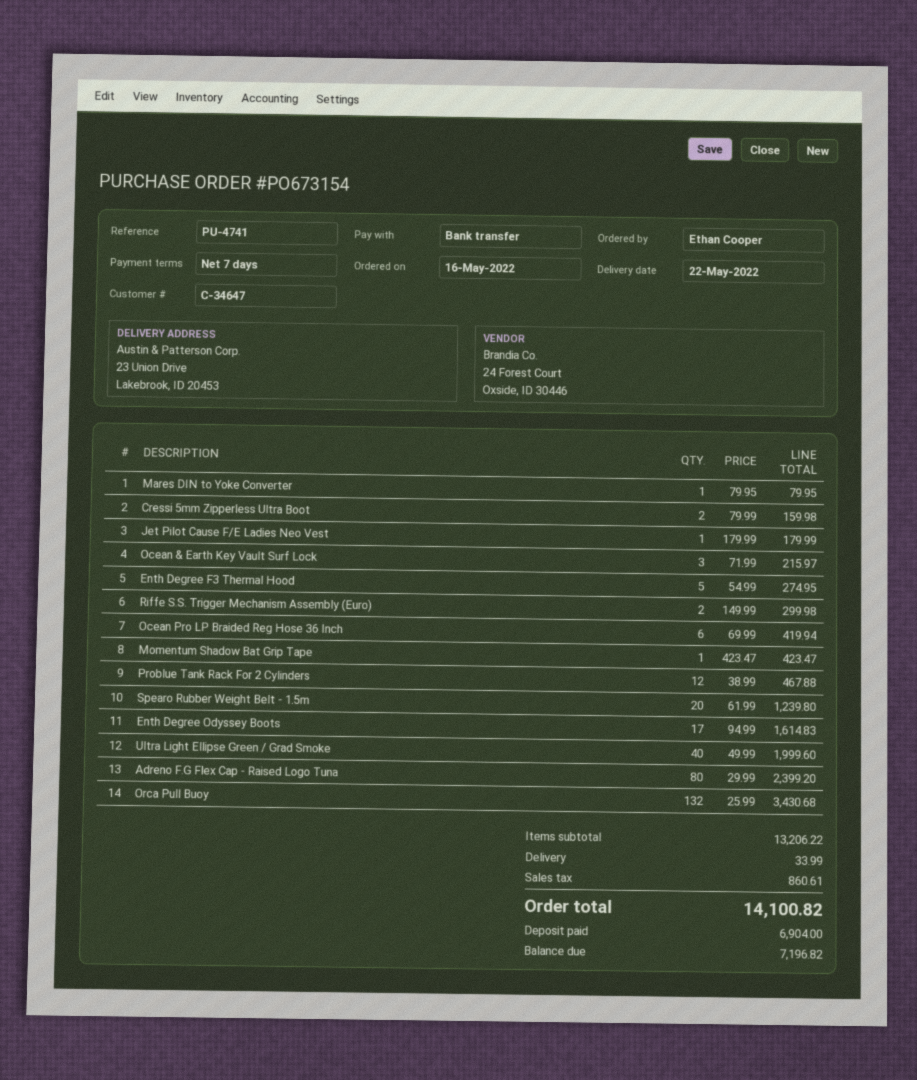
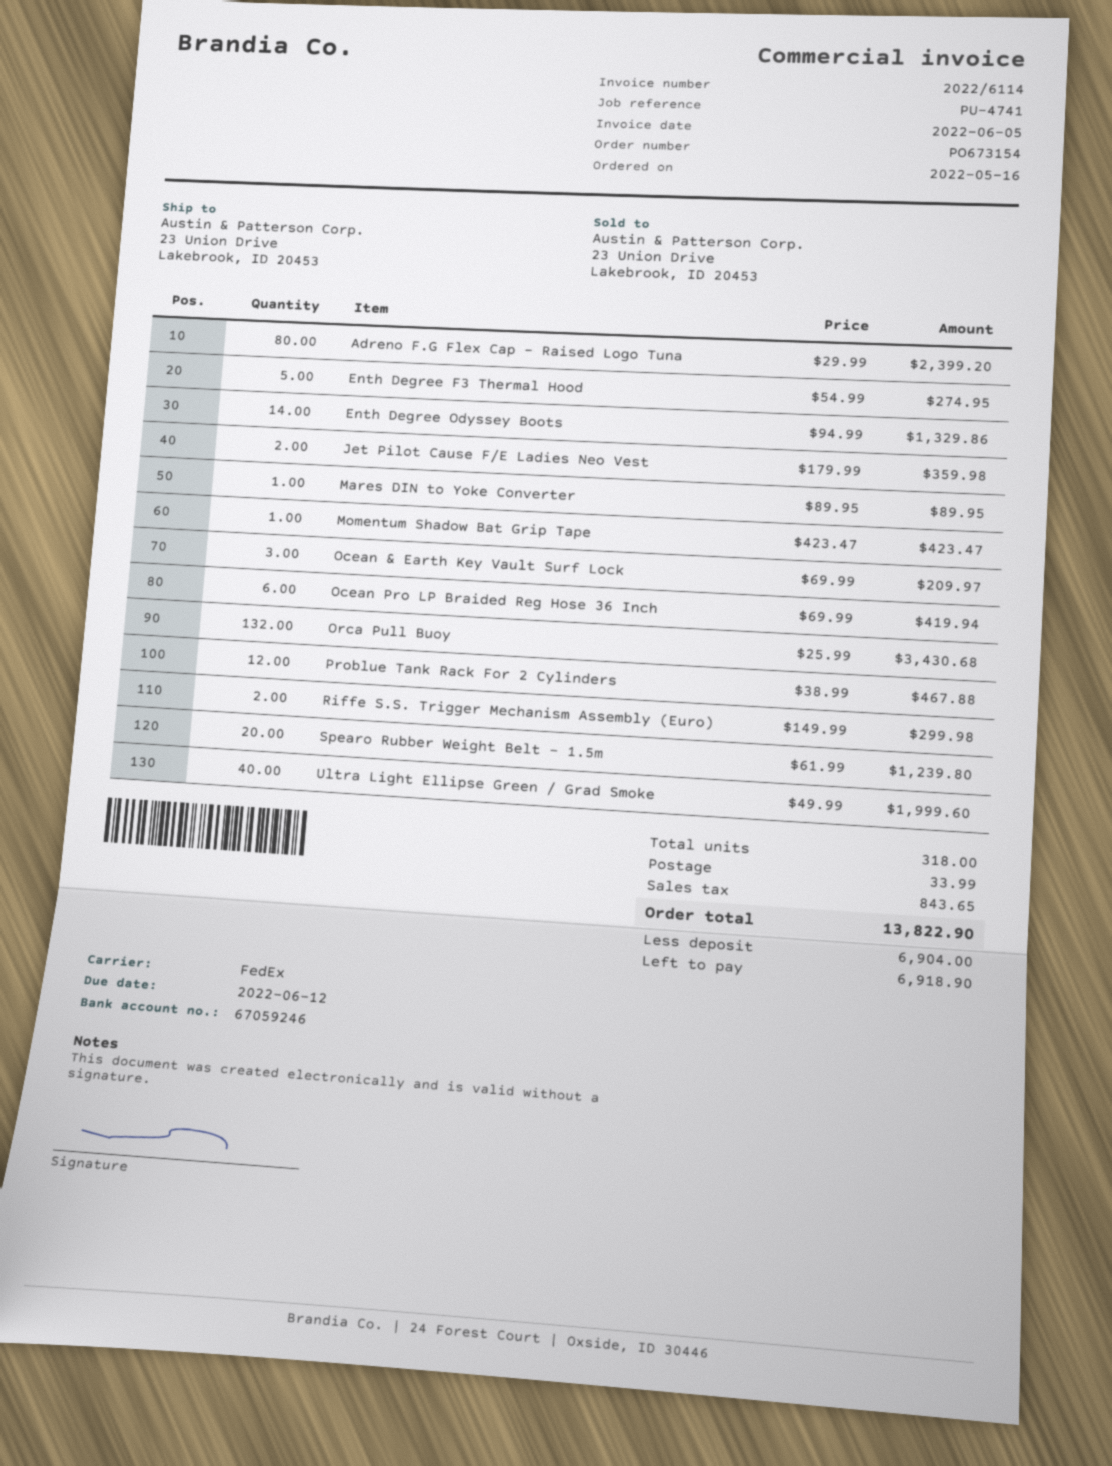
Mares DIN to Yoke Converter: 1 x 79.95 = 79.95 -> 1 x 89.95 = 89.95
Cressi 5mm Zipperless Ultra Boot: 2 x 79.99 = 159.98 -> none
Jet Pilot Cause F/E Ladies Neo Vest: 1 x 179.99 = 179.99 -> 2 x 179.99 = 359.98
Ocean & Earth Key Vault Surf Lock: 3 x 71.99 = 215.97 -> 3 x 69.99 = 209.97
Enth Degree Odyssey Boots: 17 x 94.99 = 1614.83 -> 14 x 94.99 = 1329.86
tax: 860.61 -> 843.65
total: 14100.82 -> 13822.90
balance: 7196.82 -> 6918.90

